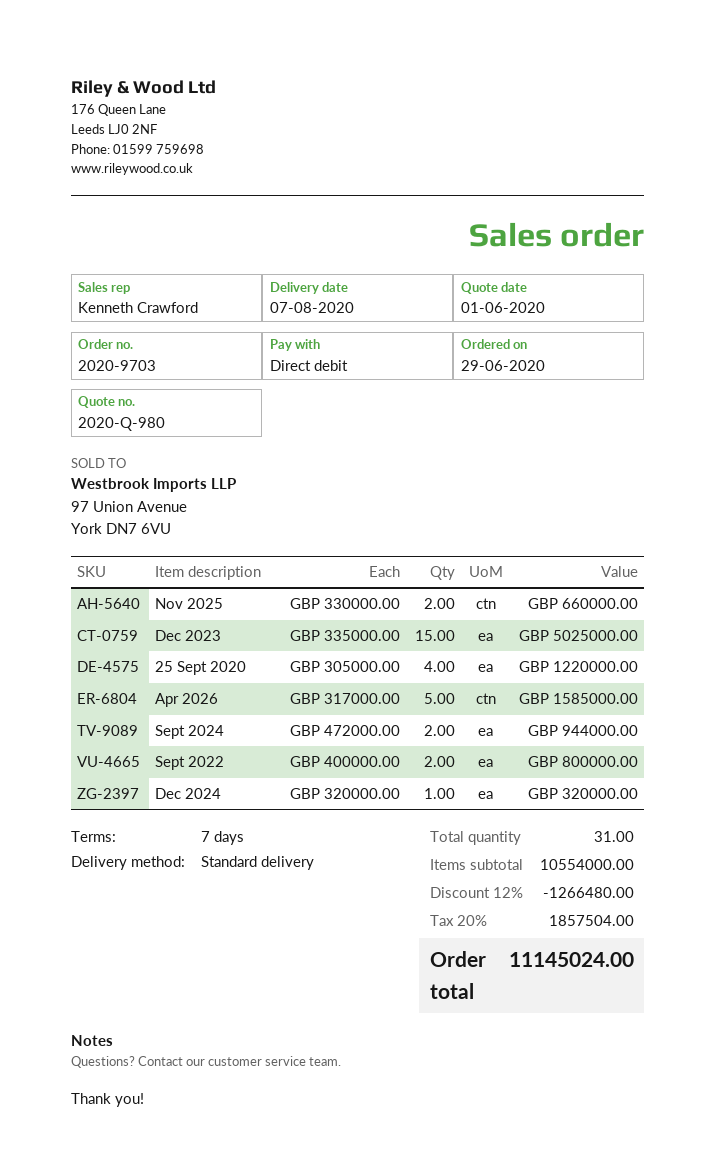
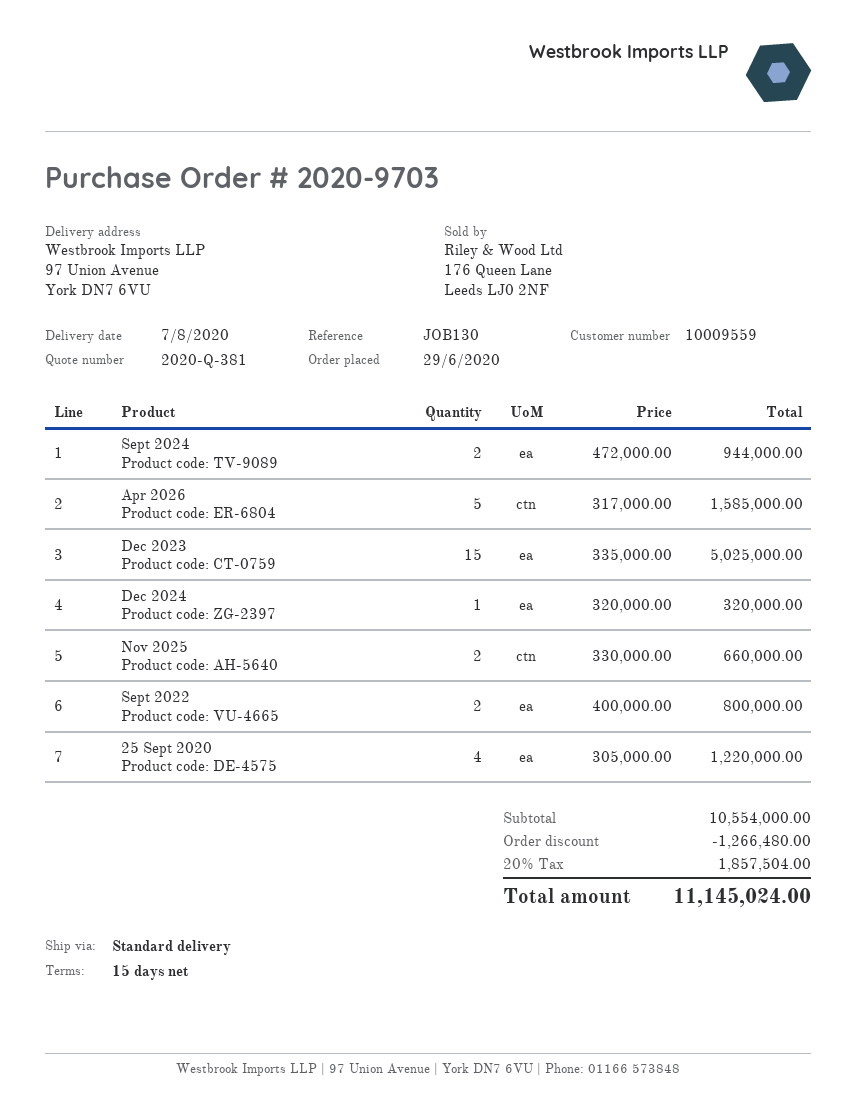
quote number: 2020-Q-980 -> 2020-Q-381
payment terms: 7 days -> 15 days

